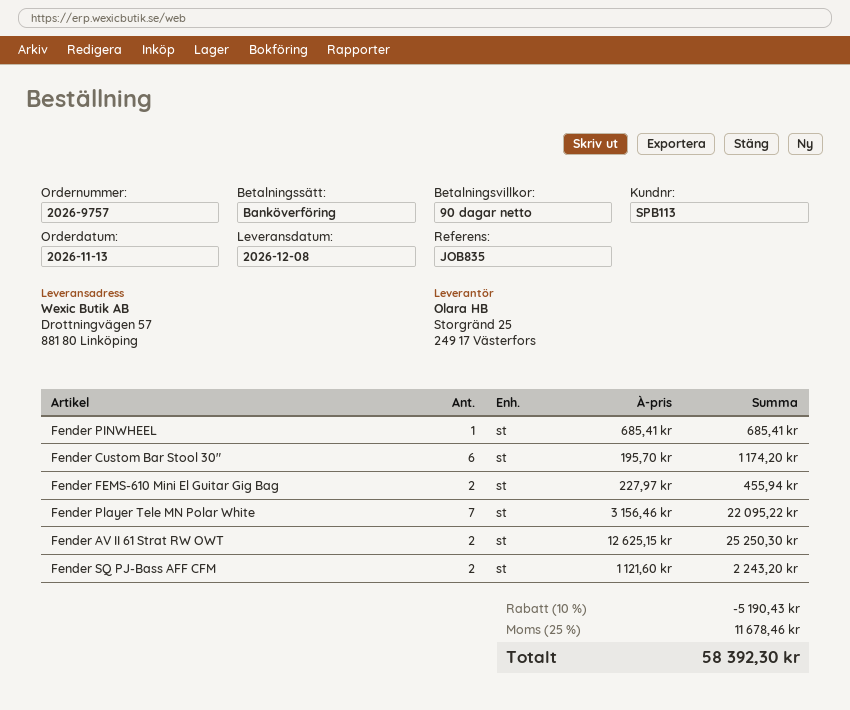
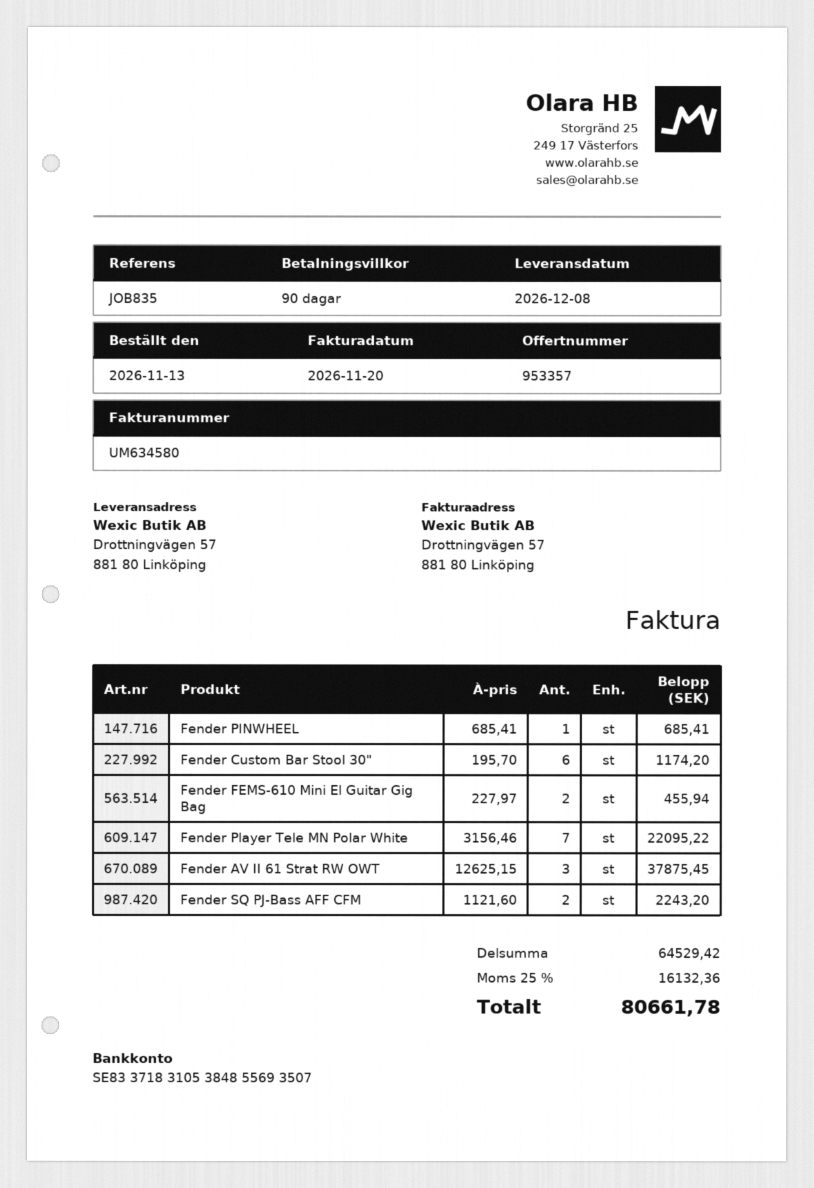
Fender AV II 61 Strat RW OWT: 2 x 12625.15 = 25250.30 -> 3 x 12625.15 = 37875.45
discount: 10% = 5190.43 -> none
tax: 25% = 11678.46 -> 25% = 16132.36
total: 58392.30 -> 80661.78

